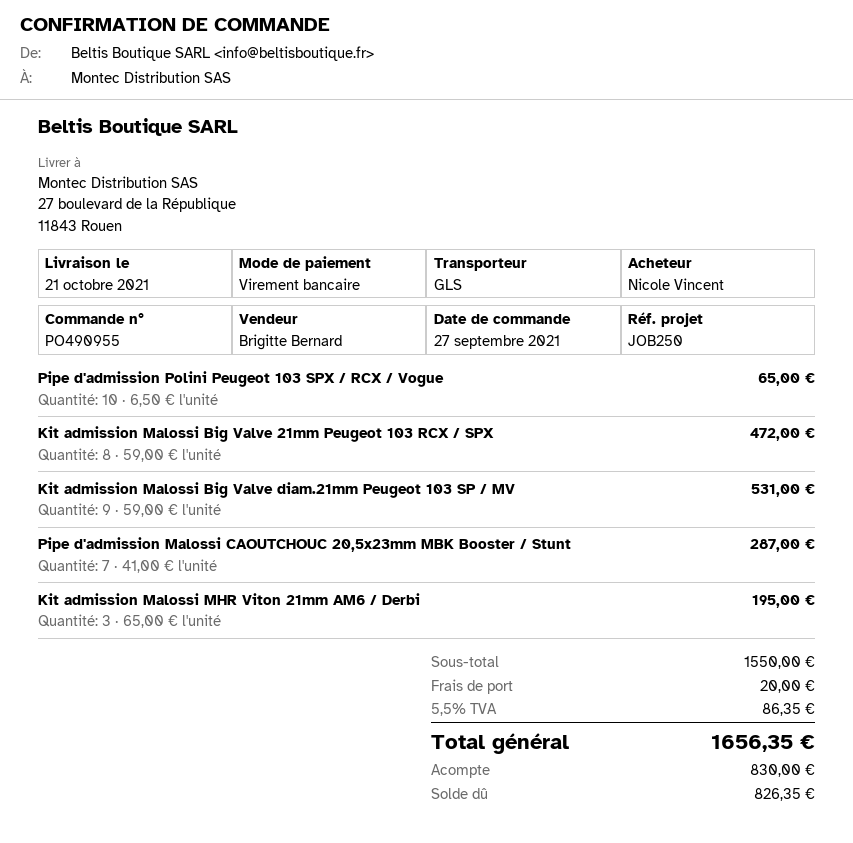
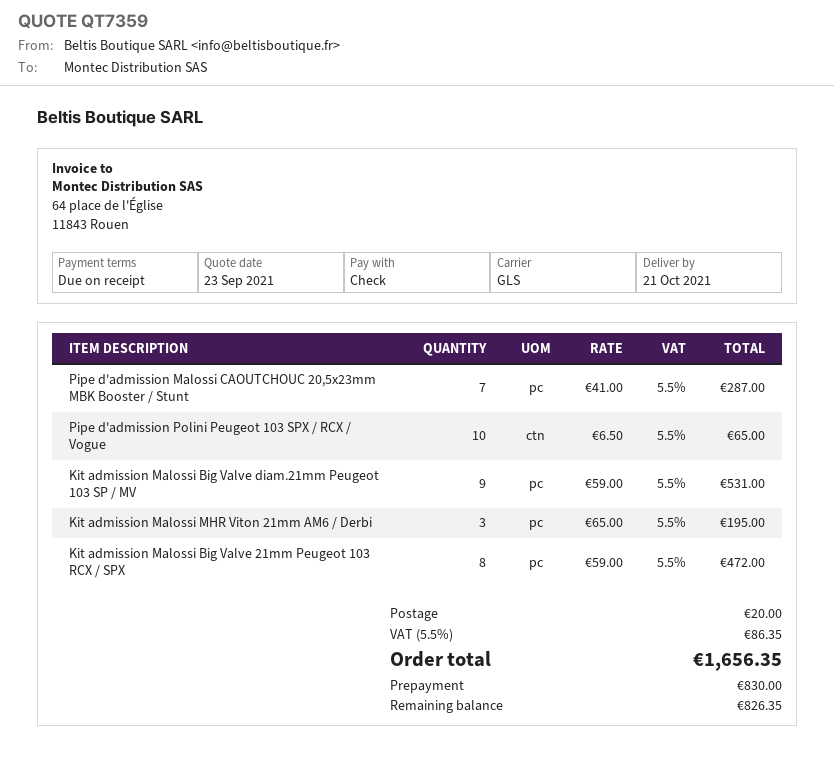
payment method: bank transfer -> cheque

